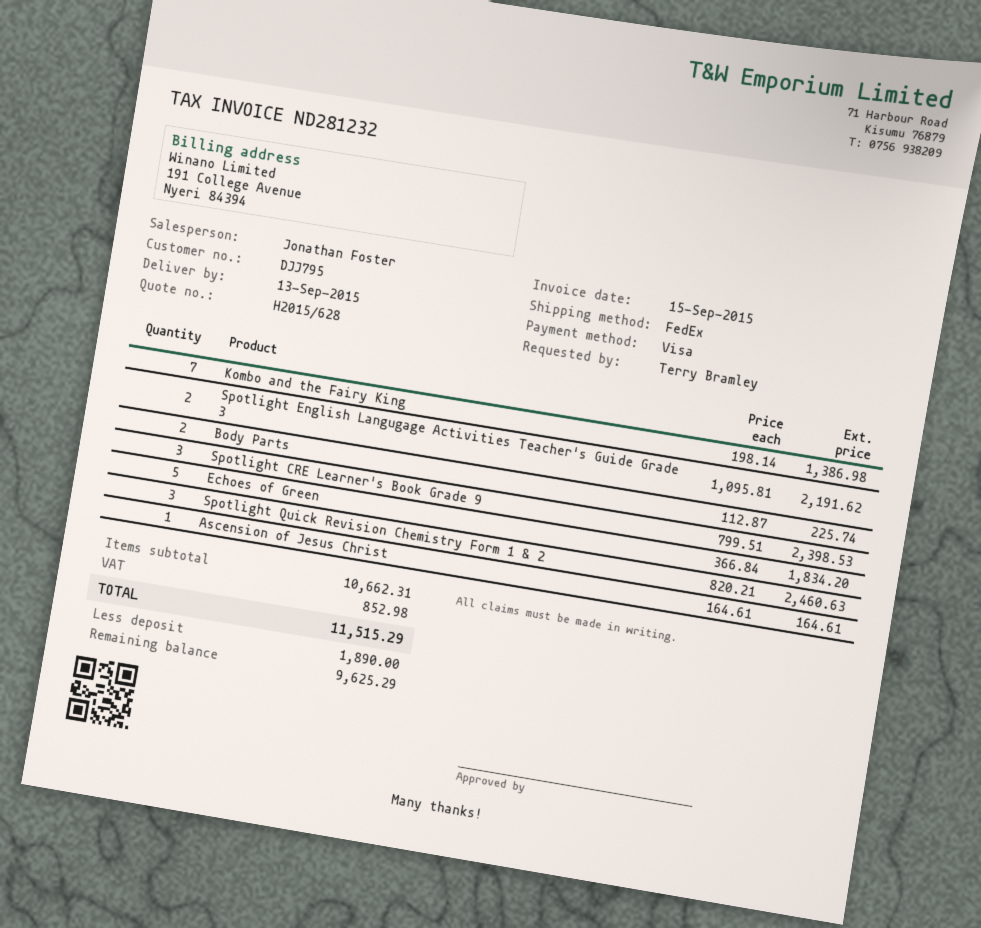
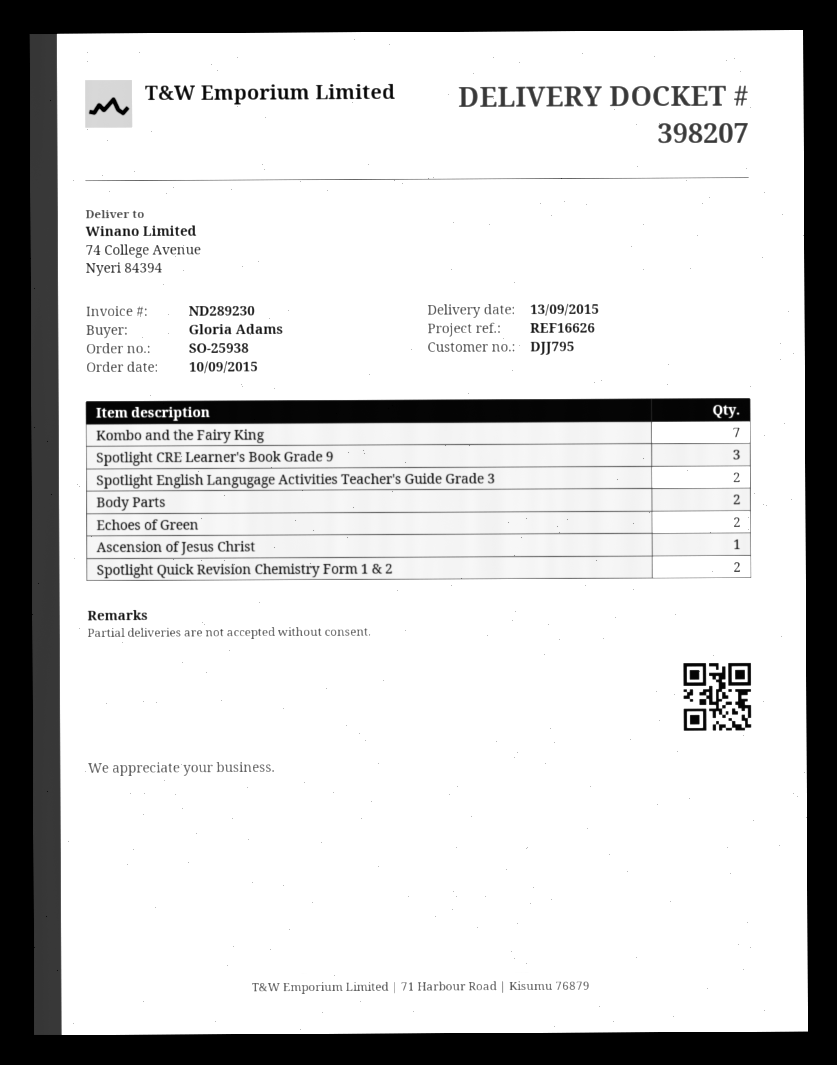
invoice number: ND281232 -> ND289230
ordered by: Terry Bramley -> Gloria Adams
Echoes of Green: 5 -> 2
Spotlight Quick Revision Chemistry Form 1 & 2: 3 -> 2

